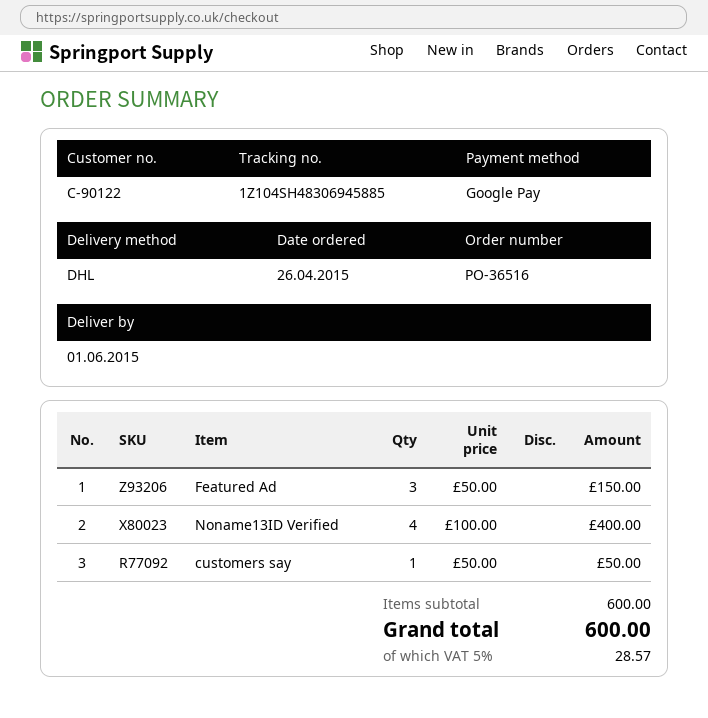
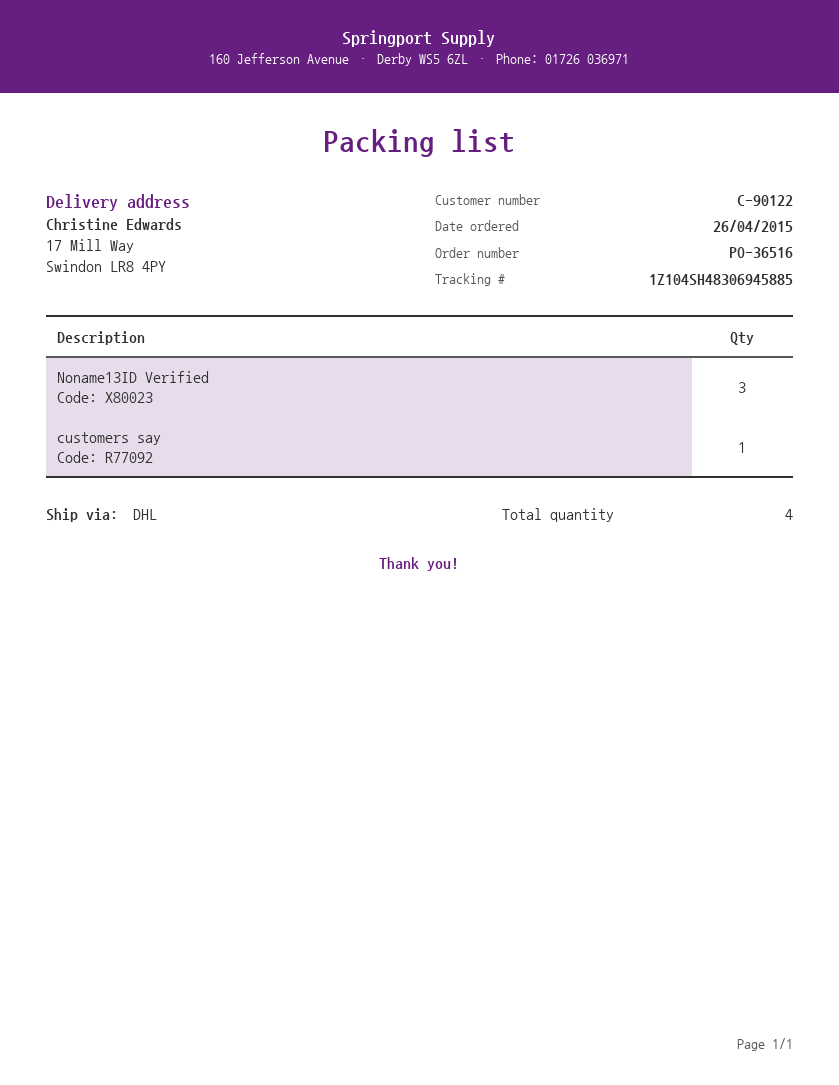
Featured Ad: 3 -> none
Noname13ID Verified: 4 -> 3

